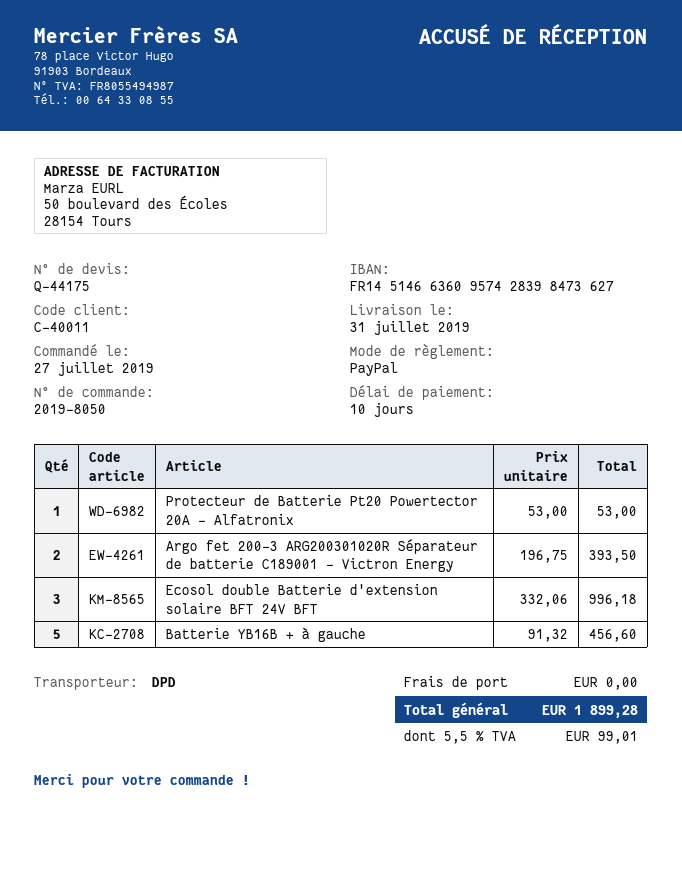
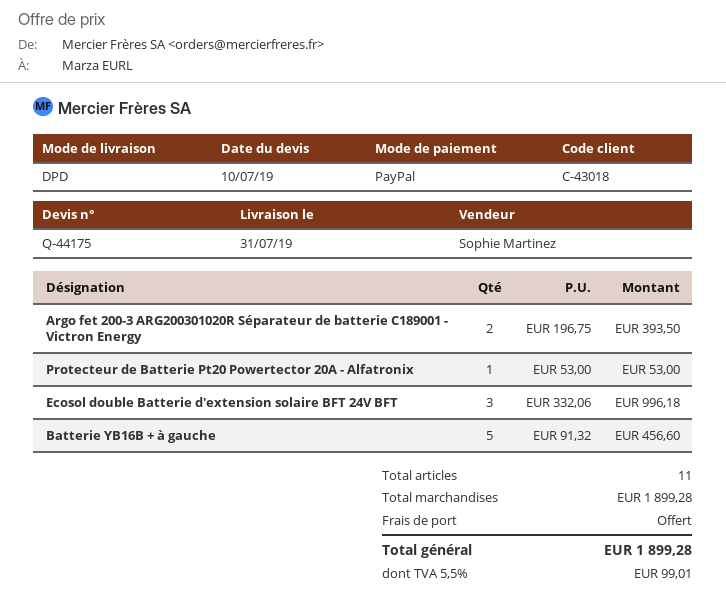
customer number: C-40011 -> C-43018

